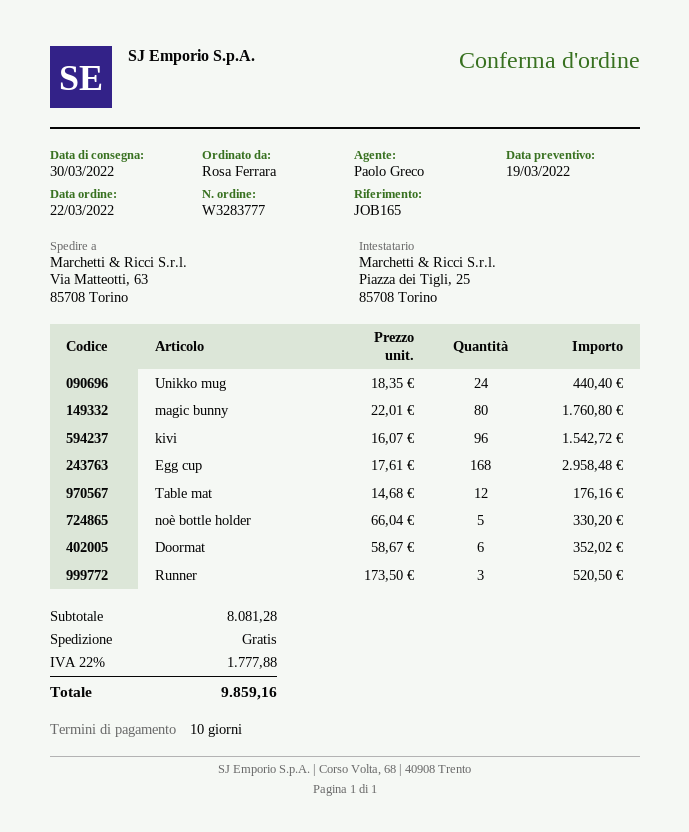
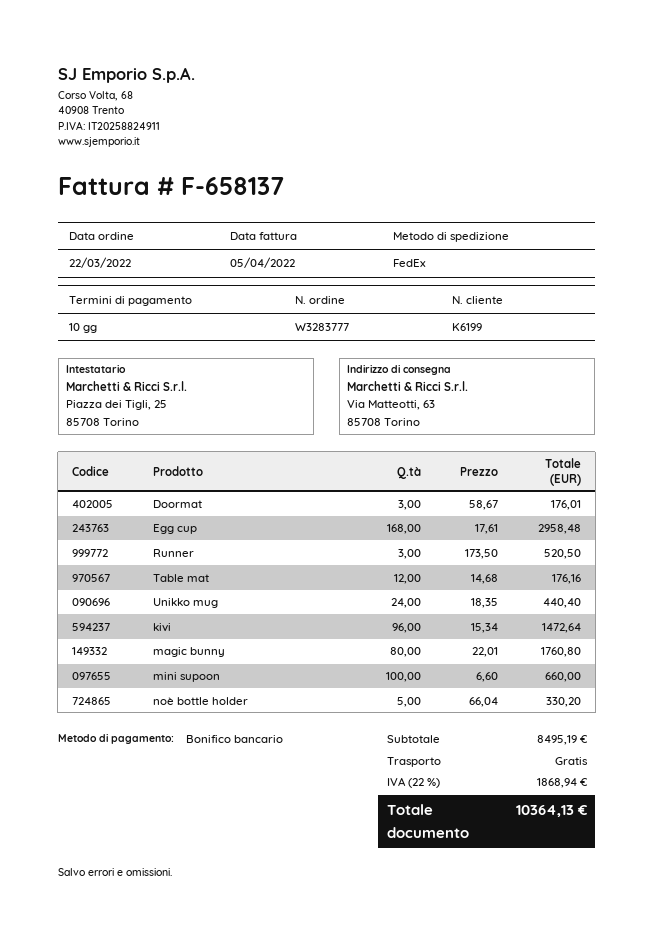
kivi: 96 x 16.07 = 1542.72 -> 96 x 15.34 = 1472.64
Doormat: 6 x 58.67 = 352.02 -> 3 x 58.67 = 176.01
mini supoon: none -> 100 x 6.60 = 660.00
subtotal: 8081.28 -> 8495.19
tax: 22% = 1777.88 -> 22% = 1868.94
total: 9859.16 -> 10364.13

